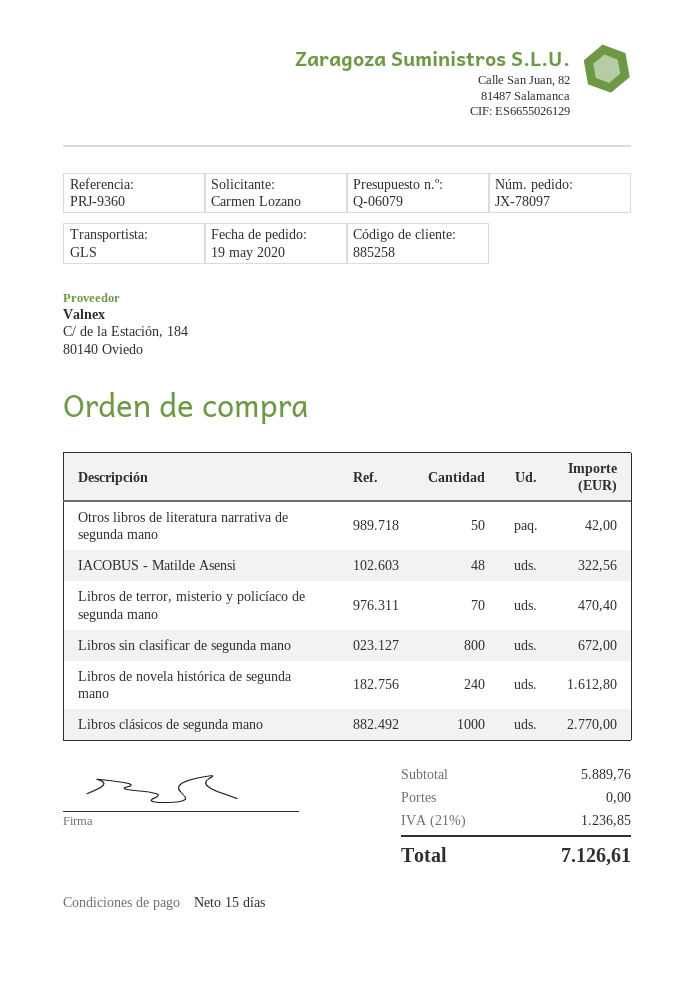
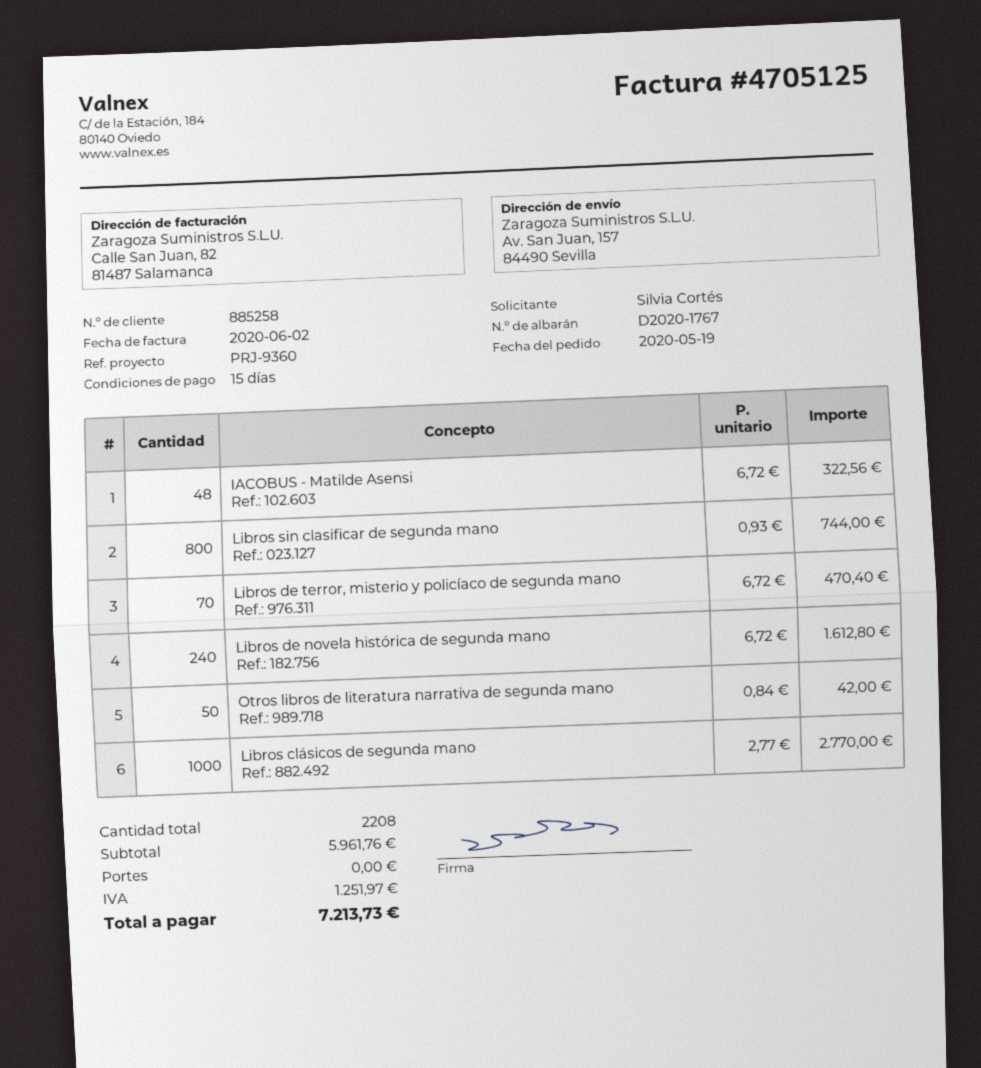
ordered by: Carmen Lozano -> Silvia Cortés
Libros sin clasificar de segunda mano: 800 for 672.00 -> 800 for 744.00
subtotal: 5889.76 -> 5961.76
tax: 1236.85 -> 1251.97
total: 7126.61 -> 7213.73

